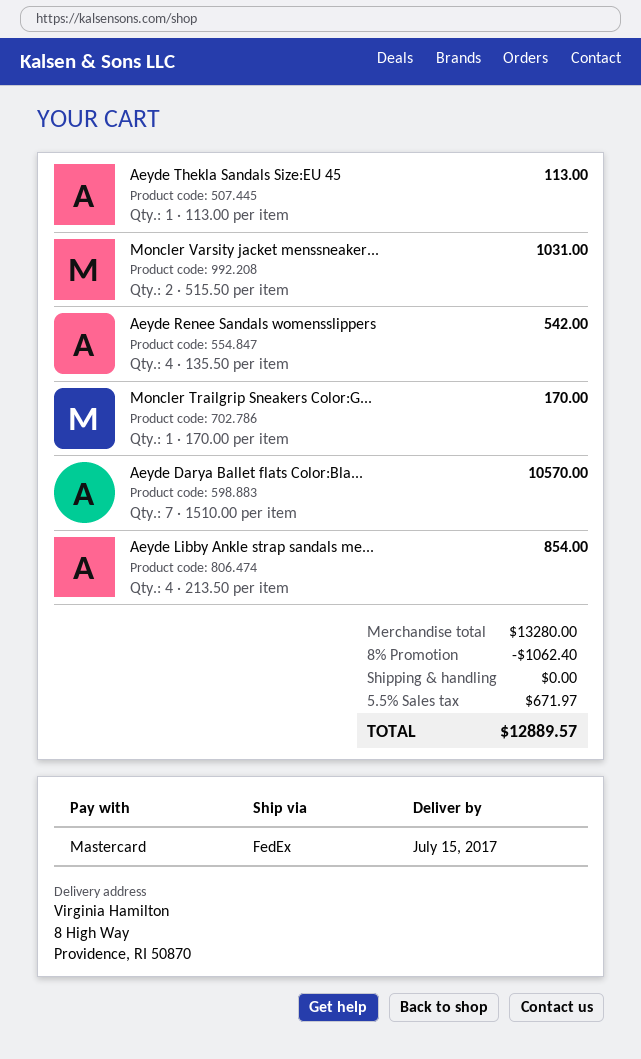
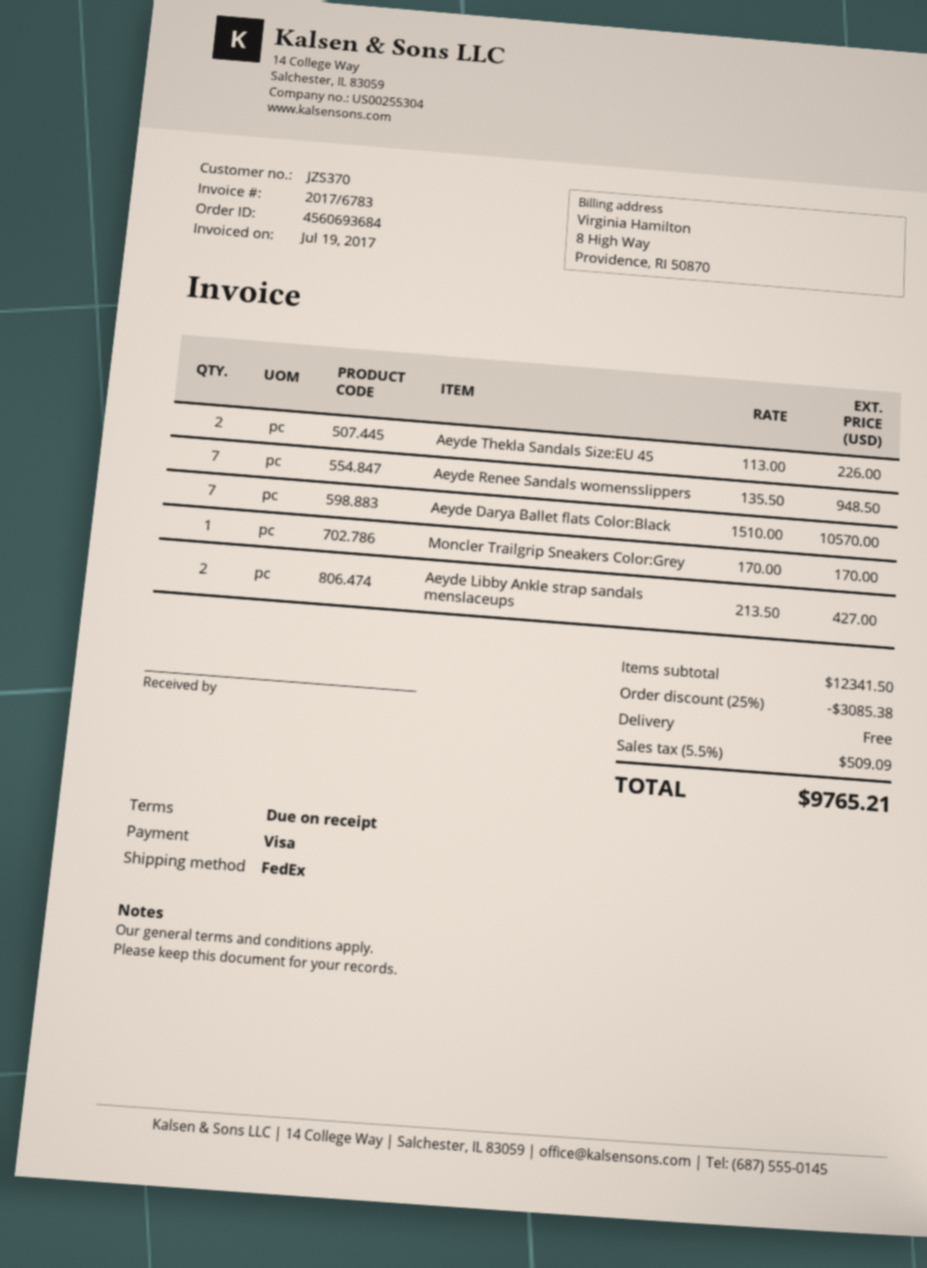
payment method: Mastercard -> Visa
Aeyde Thekla Sandals Size:EU 45: 1 x 113.00 = 113.00 -> 2 x 113.00 = 226.00
Moncler Varsity jacket menssneaker...: 2 x 515.50 = 1031.00 -> none
Aeyde Renee Sandals womensslippers: 4 x 135.50 = 542.00 -> 7 x 135.50 = 948.50
Aeyde Libby Ankle strap sandals me...: 4 x 213.50 = 854.00 -> 2 x 213.50 = 427.00
subtotal: 13280.00 -> 12341.50
discount: 8% = 1062.40 -> 25% = 3085.38
tax: 5.5% = 671.97 -> 5.5% = 509.09
total: 12889.57 -> 9765.21

